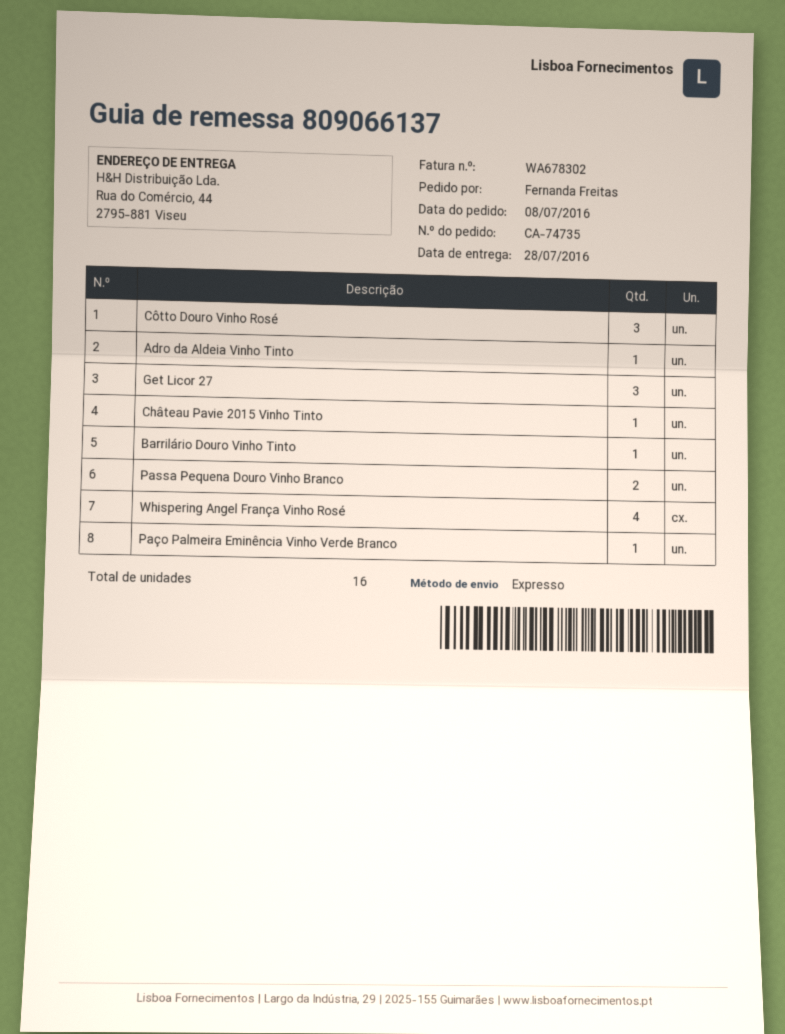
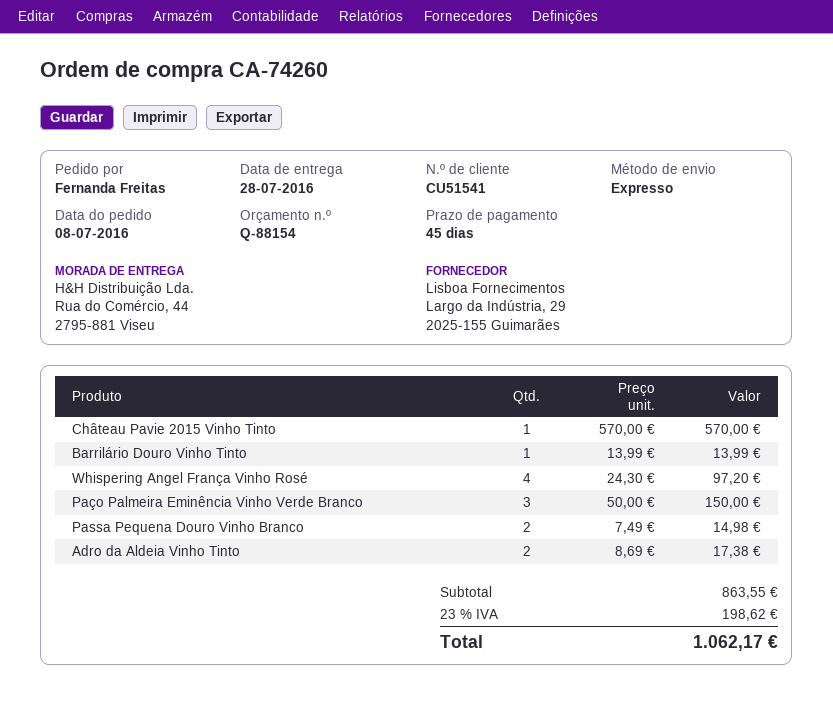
order number: CA-74735 -> CA-74260
Côtto Douro Vinho Rosé: 3 -> none
Adro da Aldeia Vinho Tinto: 1 -> 2
Get Licor 27: 3 -> none
Paço Palmeira Eminência Vinho Verde Branco: 1 -> 3

